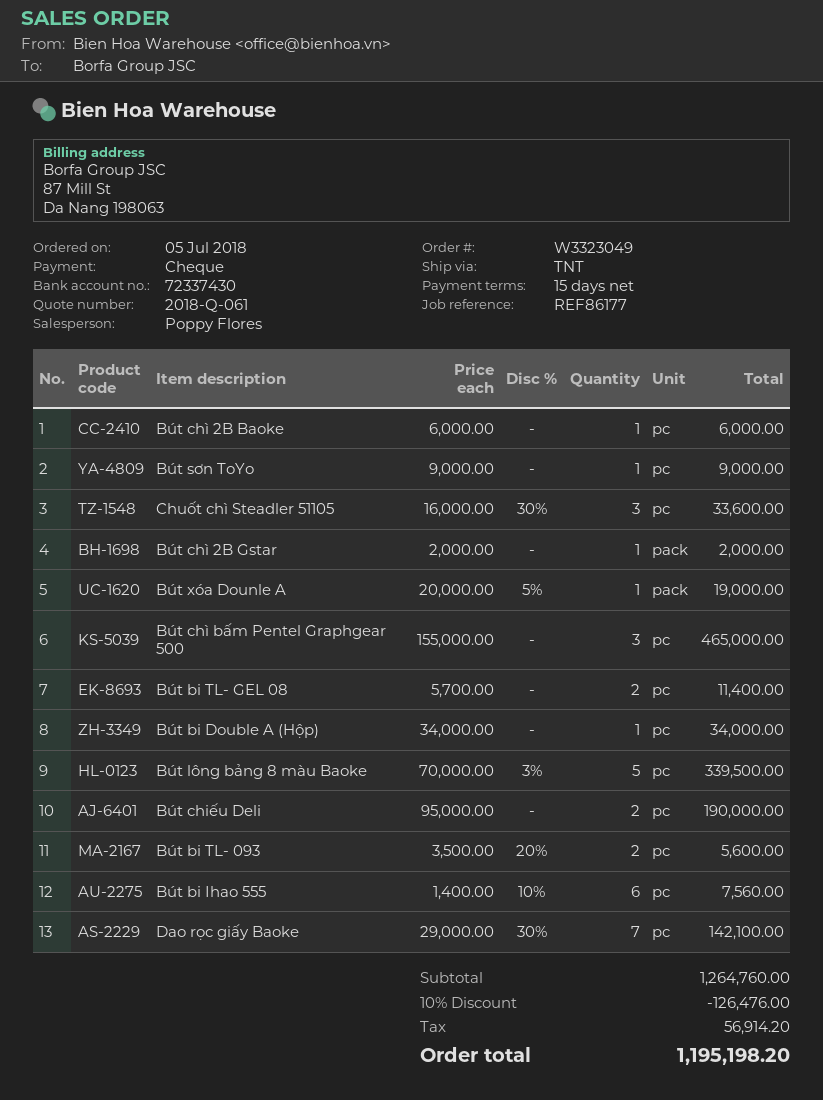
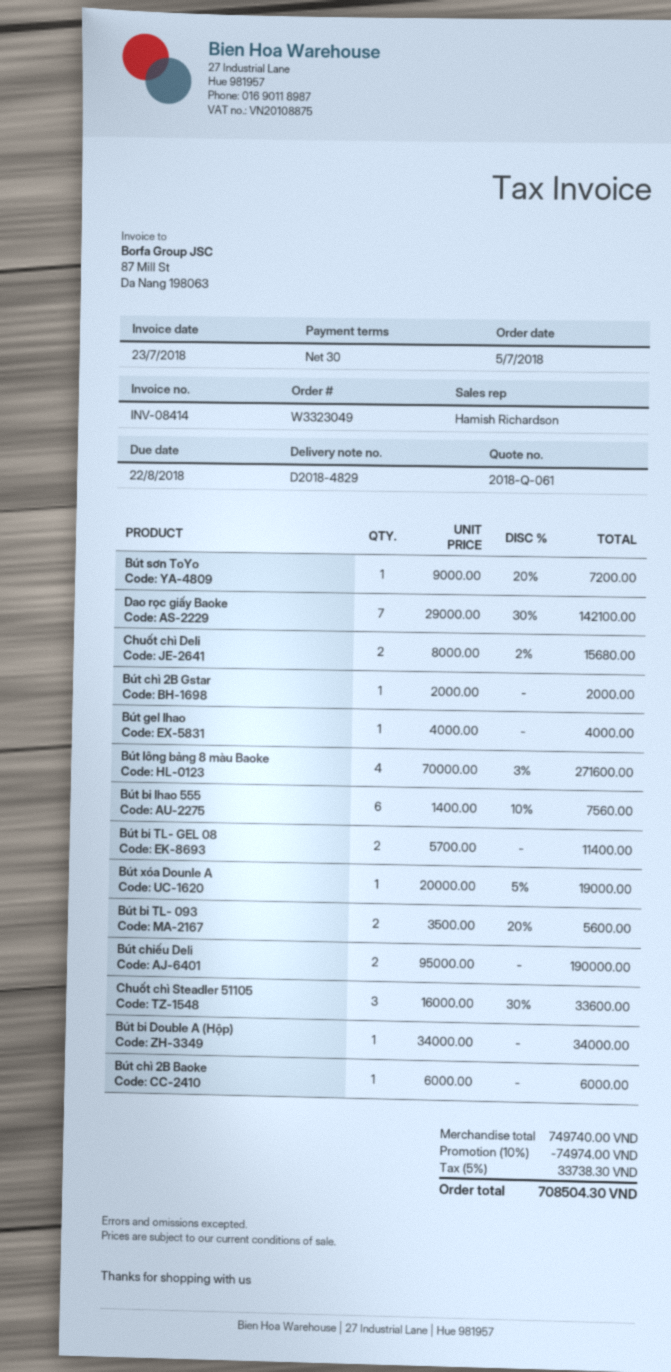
payment terms: 15 days -> 30 days
sales rep: Poppy Flores -> Hamish Richardson
Bút sơn ToYo: 1 x 9000.00 = 9000.00 -> 1 x 9000.00 - 20% = 7200.00
Bút chì bấm Pentel Graphgear 500: 3 x 155000.00 = 465000.00 -> none
Bút lông bảng 8 màu Baoke: 5 x 70000.00 - 3% = 339500.00 -> 4 x 70000.00 - 3% = 271600.00
Chuốt chì Deli: none -> 2 x 8000.00 - 2% = 15680.00
Bút gel Ihao: none -> 1 x 4000.00 = 4000.00
subtotal: 1264760.00 -> 749740.00
discount: 10% = 126476.00 -> 10% = 74974.00
tax: 56914.20 -> 33738.30
total: 1195198.20 -> 708504.30

